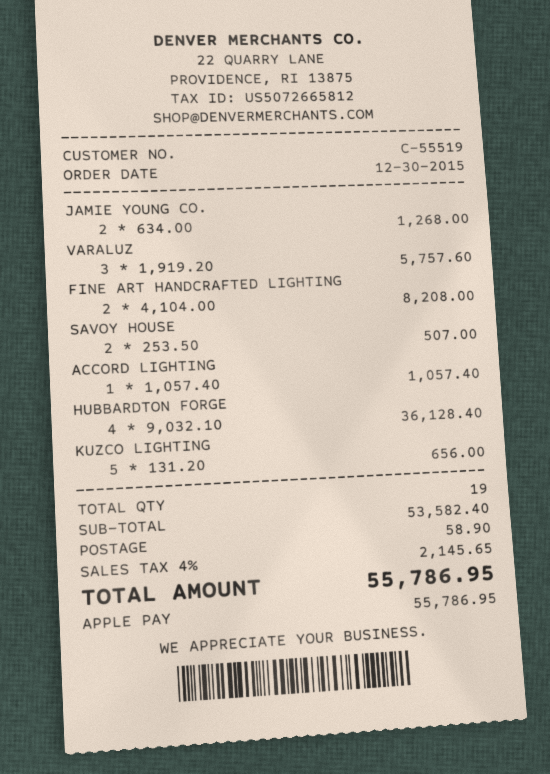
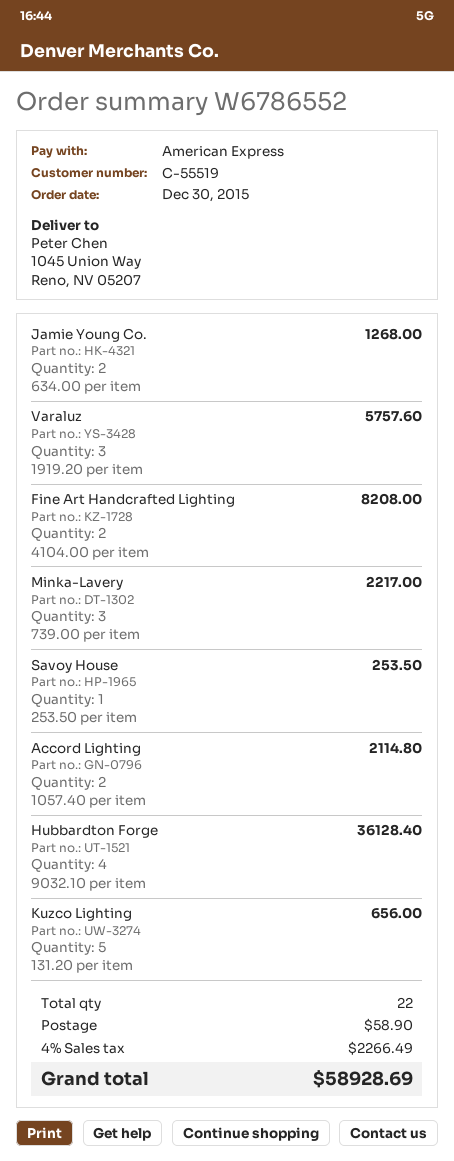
payment method: Apple Pay -> American Express
SAVOY HOUSE: 2 x 253.50 = 507.00 -> 1 x 253.50 = 253.50
ACCORD LIGHTING: 1 x 1057.40 = 1057.40 -> 2 x 1057.40 = 2114.80
Minka-Lavery: none -> 3 x 739.00 = 2217.00
total quantity: 19 -> 22
tax: 4% = 2145.65 -> 4% = 2266.49
total: 55786.95 -> 58928.69

